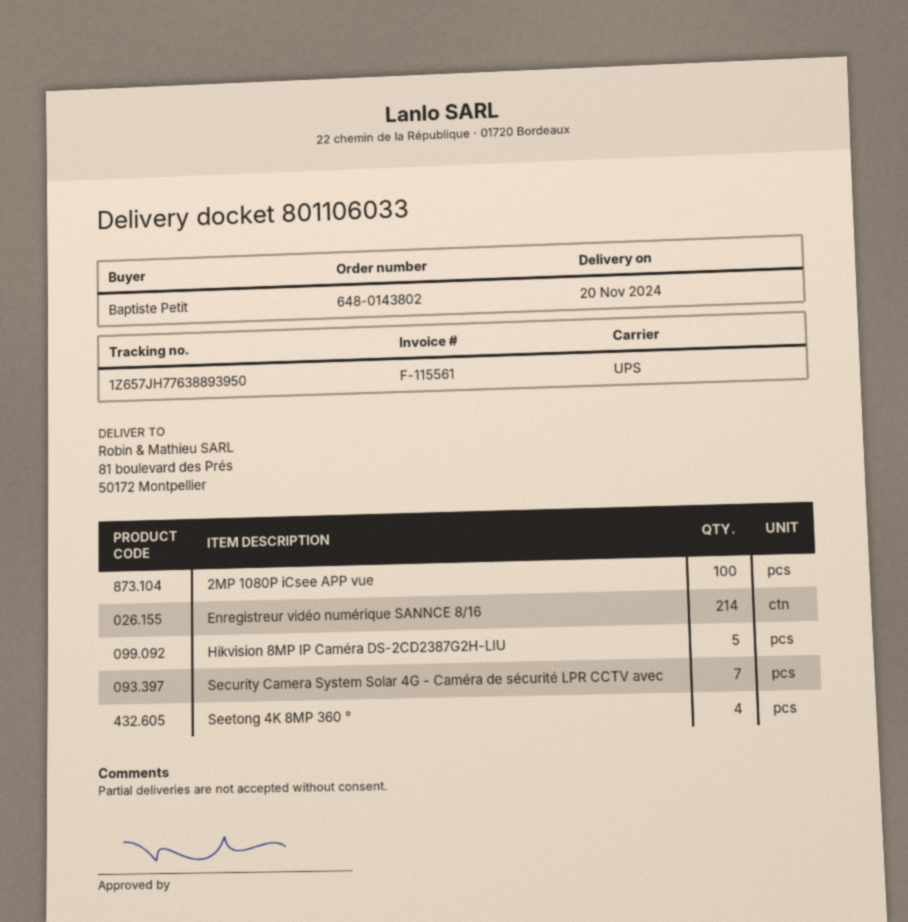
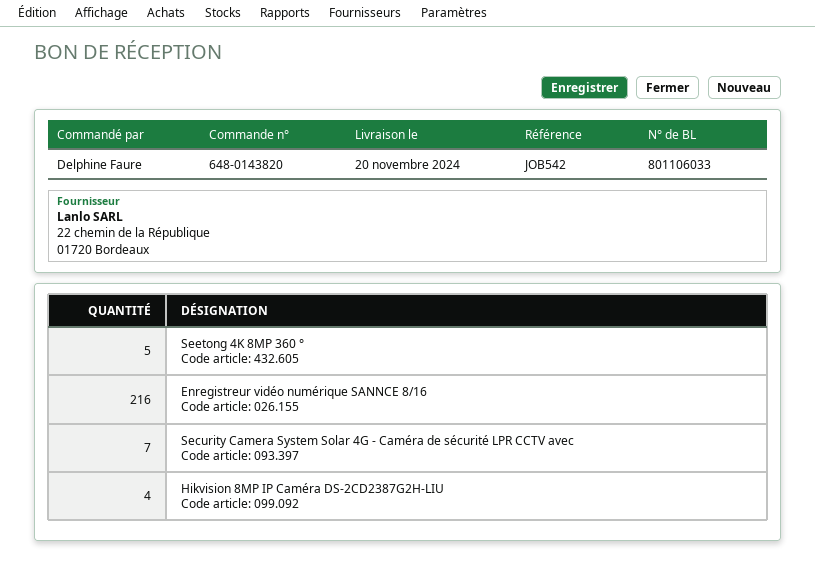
order number: 648-0143802 -> 648-0143820
ordered by: Baptiste Petit -> Delphine Faure
2MP 1080P iCsee APP vue: 100 -> none
Enregistreur vidéo numérique SANNCE 8/16: 214 -> 216
Hikvision 8MP IP Caméra DS-2CD2387G2H-LIU: 5 -> 4
Seetong 4K 8MP 360 °: 4 -> 5

